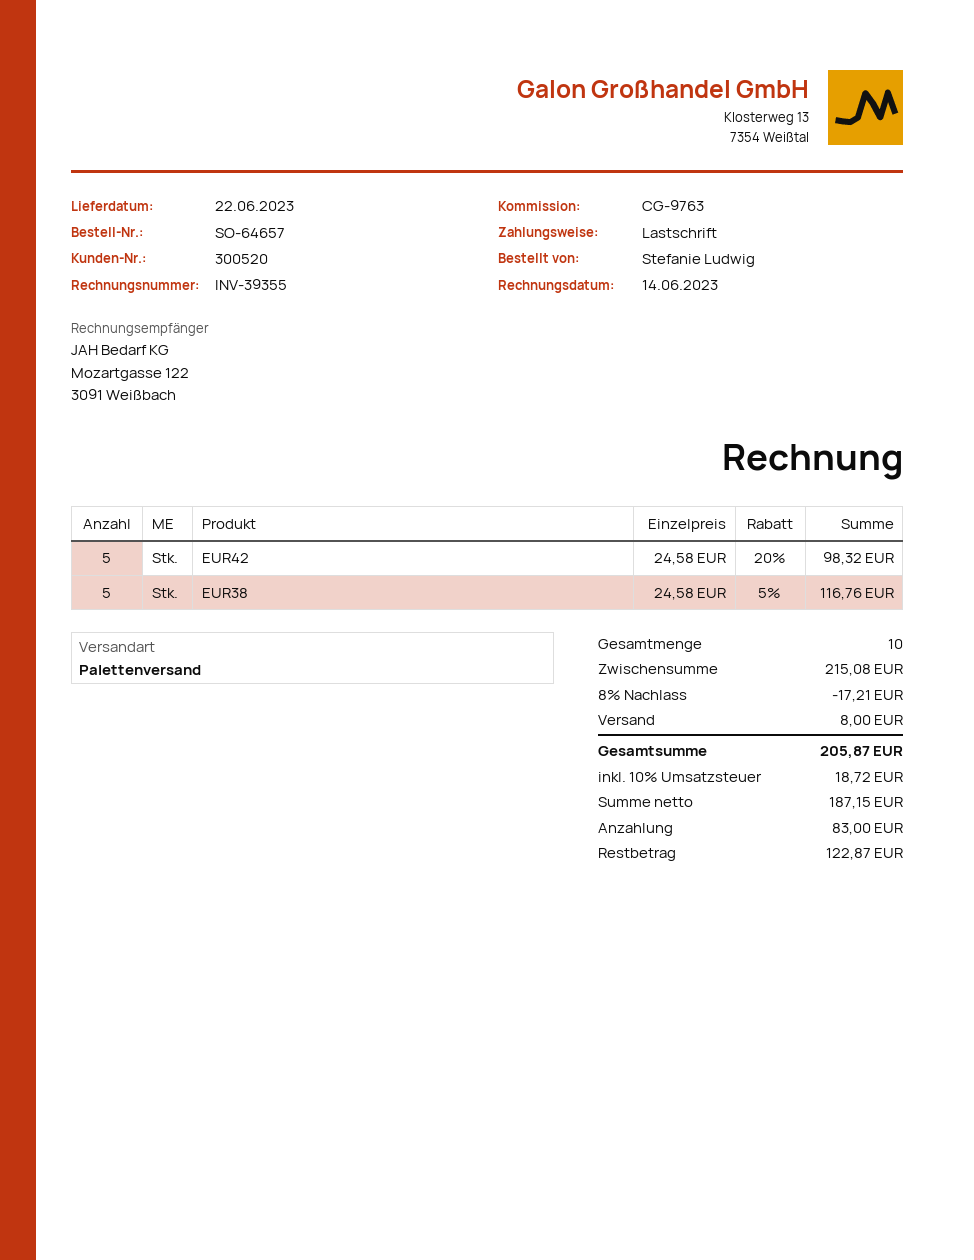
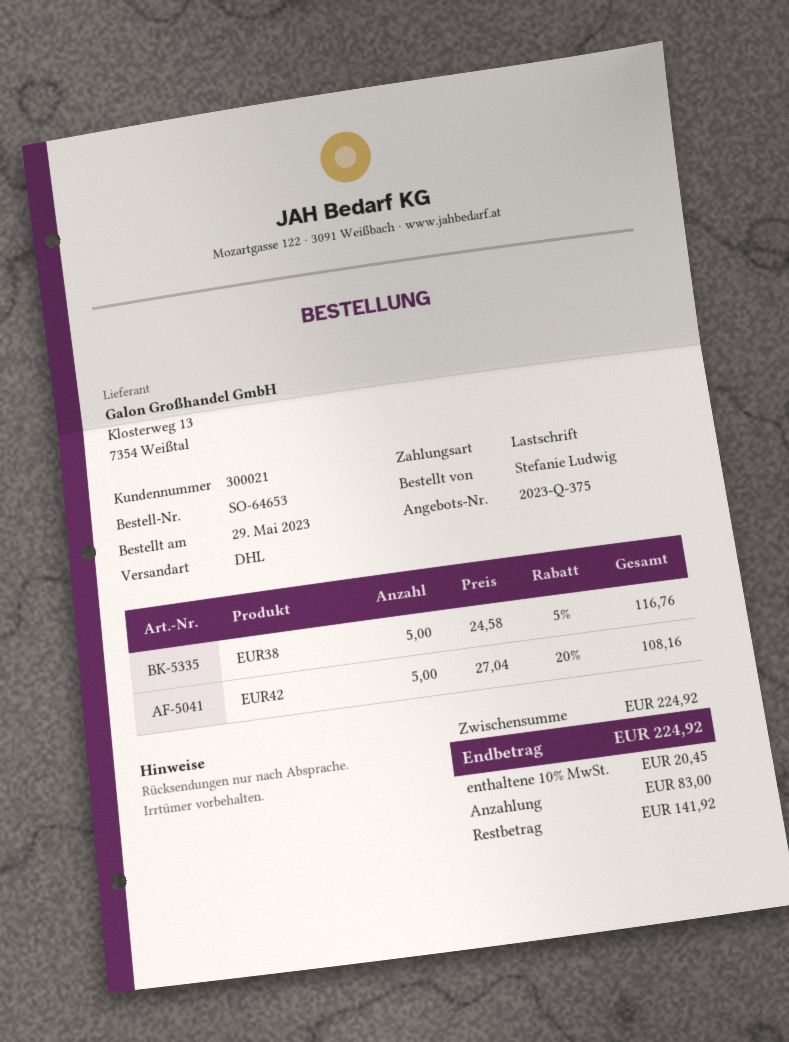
order number: SO-64657 -> SO-64653
customer number: 300520 -> 300021
shipping method: pallet freight -> DHL
EUR42: 5 x 24.58 - 20% = 98.32 -> 5 x 27.04 - 20% = 108.16
subtotal: 215.08 -> 224.92
discount: 8% = 17.21 -> none
shipping: 8.00 -> none
tax: 10% = 18.72 -> 10% = 20.45
total: 205.87 -> 224.92
balance: 122.87 -> 141.92

